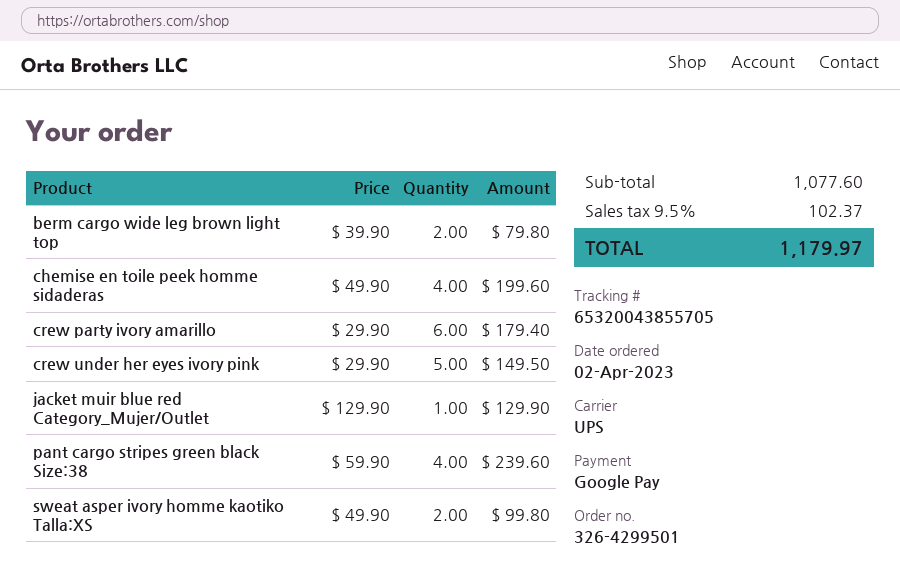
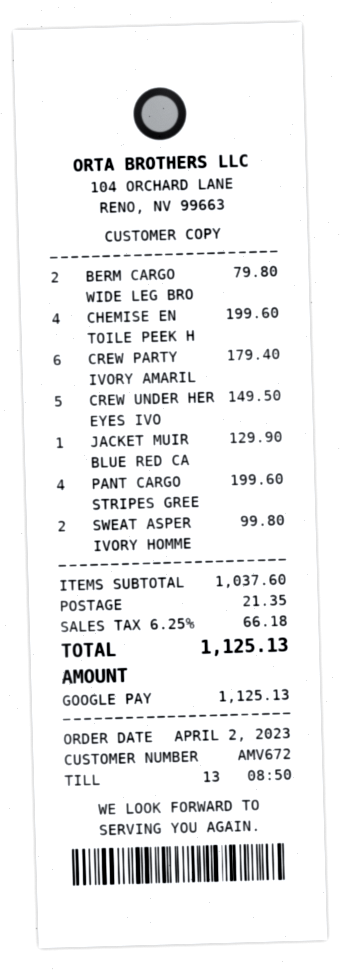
pant cargo stripes green black Size:38: 4 for 239.60 -> 4 for 199.60
subtotal: 1077.60 -> 1037.60
shipping: none -> 21.35
tax: 9.5% = 102.37 -> 6.25% = 66.18
total: 1179.97 -> 1125.13

